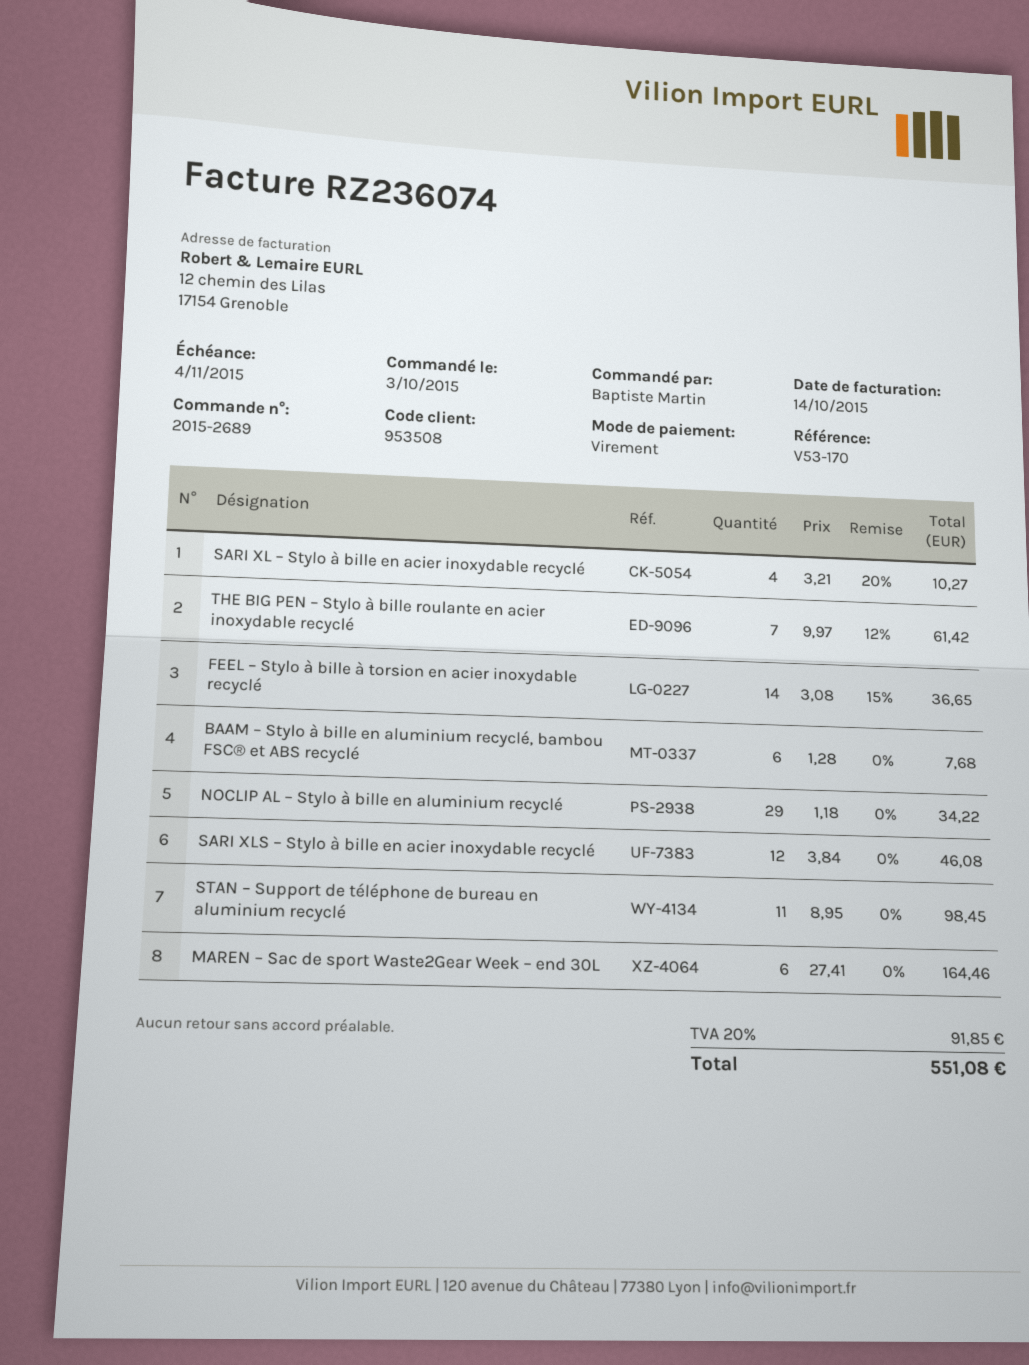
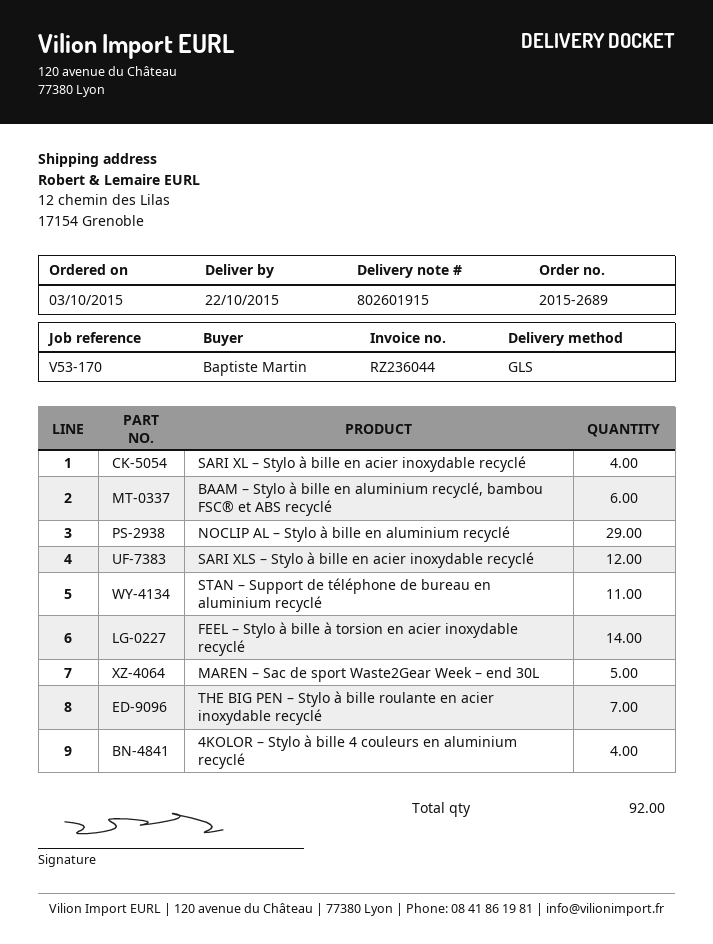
invoice number: RZ236074 -> RZ236044
MAREN – Sac de sport Waste2Gear Week – end 30L: 6 -> 5
4KOLOR – Stylo à bille 4 couleurs en aluminium recyclé: none -> 4

